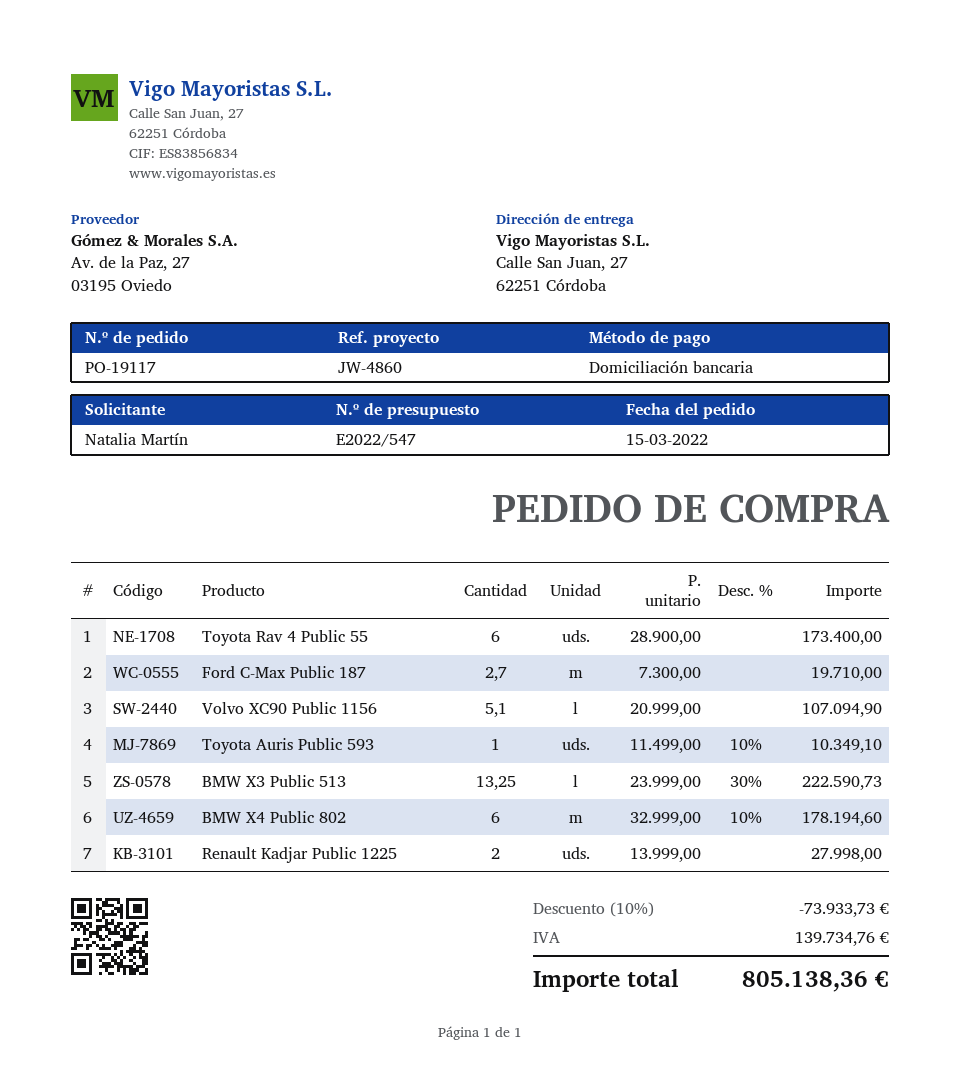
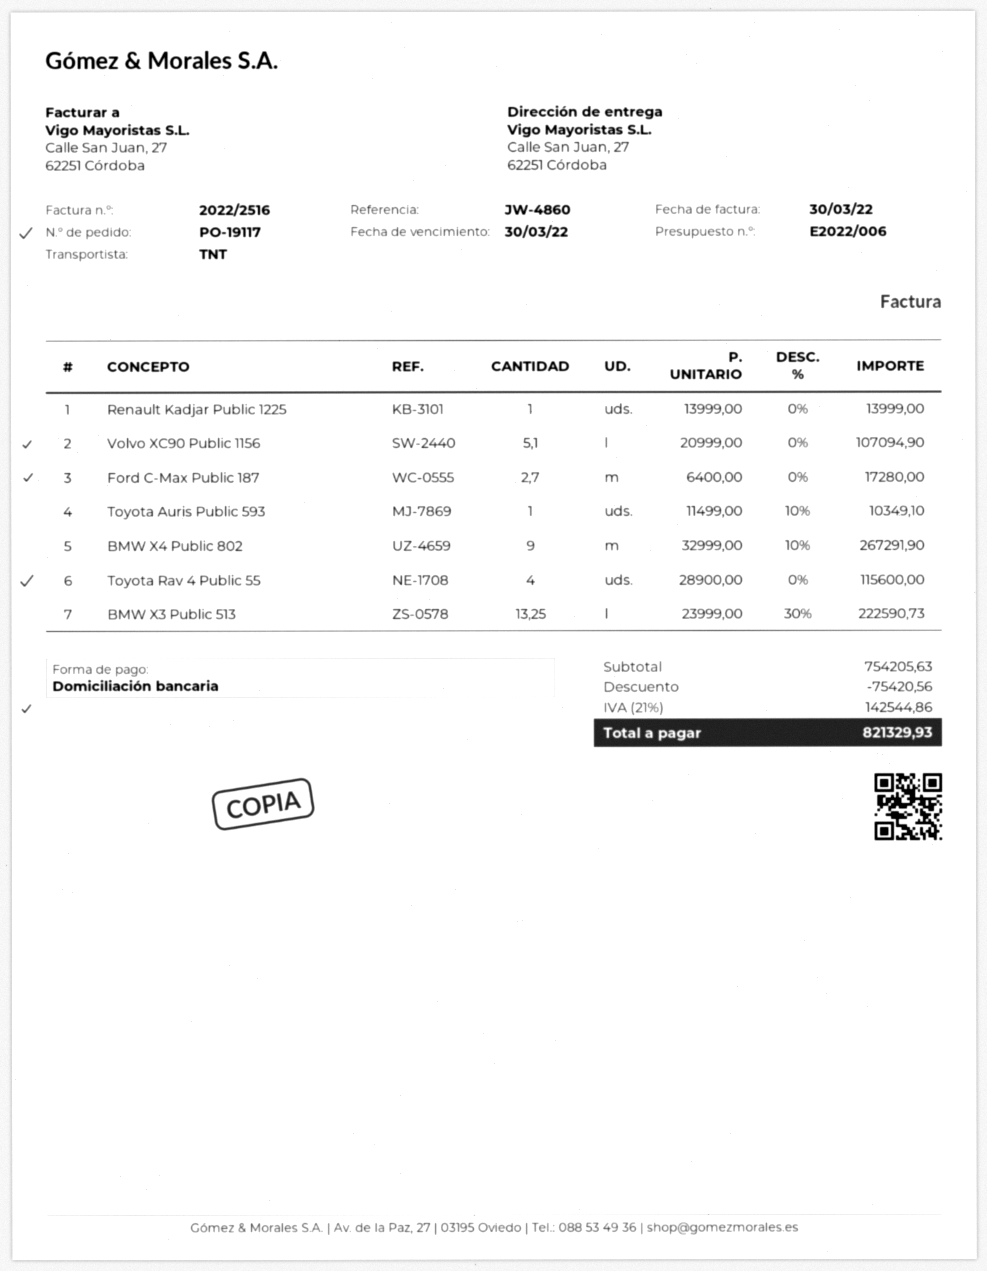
quote number: E2022/547 -> E2022/006
Toyota Rav 4 Public 55: 6 x 28900.00 = 173400.00 -> 4 x 28900.00 = 115600.00
Ford C-Max Public 187: 2.7 x 7300.00 = 19710.00 -> 2.7 x 6400.00 = 17280.00
BMW X4 Public 802: 6 x 32999.00 - 10% = 178194.60 -> 9 x 32999.00 - 10% = 267291.90
Renault Kadjar Public 1225: 2 x 13999.00 = 27998.00 -> 1 x 13999.00 = 13999.00
discount: 73933.73 -> 75420.56
tax: 139734.76 -> 142544.86
total: 805138.36 -> 821329.93

